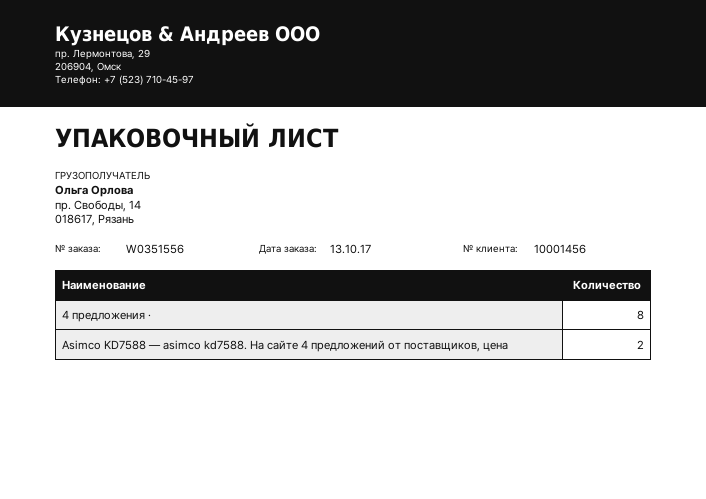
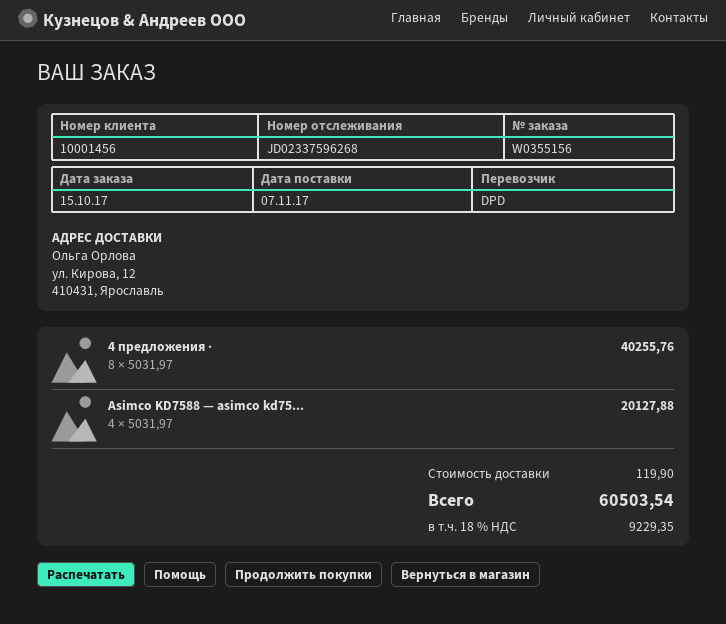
order number: W0351556 -> W0355156
order date: 2017-10-13 -> 2017-10-15
ship to: пр. Свободы, 14, 018617, Рязань -> ул. Кирова, 12, 410431, Ярославль
Asimco KD7588 — asimco kd7588. На сайте 4 предложений от поставщиков, цена: 2 -> 4

